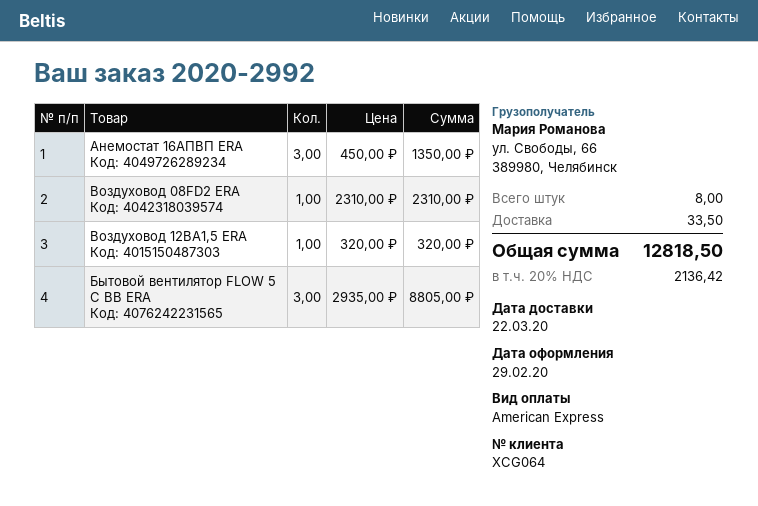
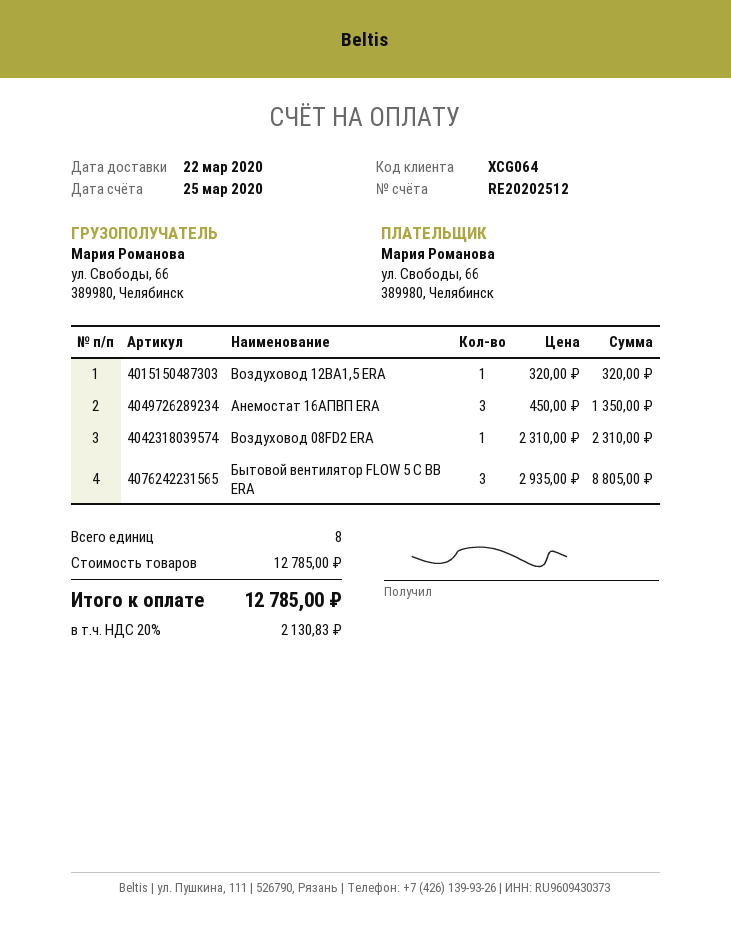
shipping: 33.50 -> none
tax: 20% = 2136.42 -> 20% = 2130.83
total: 12818.50 -> 12785.00

